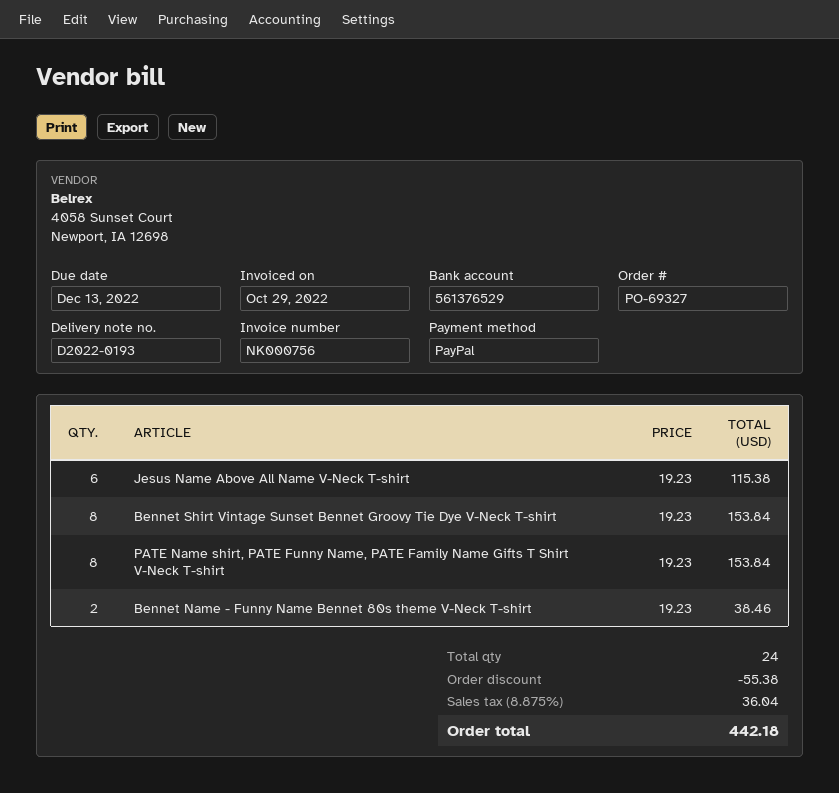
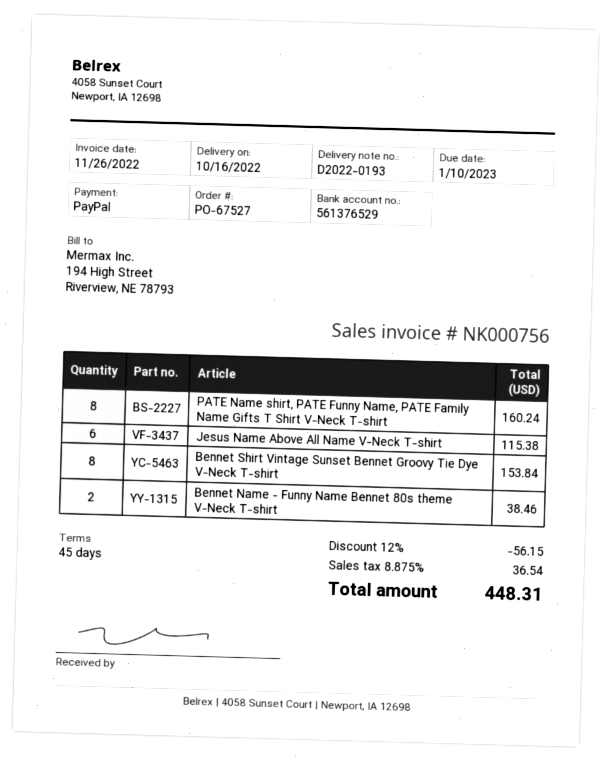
order number: PO-69327 -> PO-67527
invoice date: 2022-10-29 -> 2022-11-26
due date: 2022-12-13 -> 2023-01-10
PATE Name shirt, PATE Funny Name, PATE Family Name Gifts T Shirt V-Neck T-shirt: 8 for 153.84 -> 8 for 160.24
discount: 55.38 -> 56.15
tax: 8.875% = 36.04 -> 8.875% = 36.54
total: 442.18 -> 448.31

